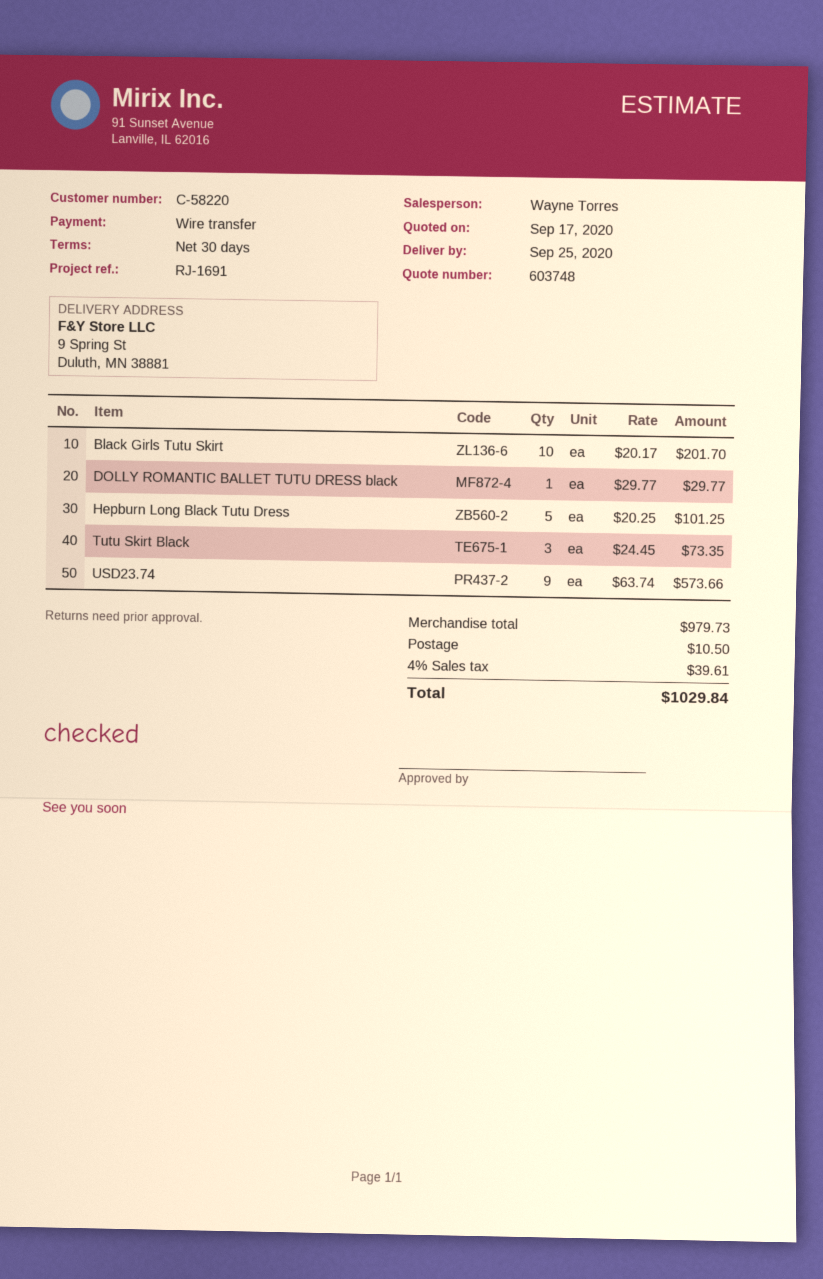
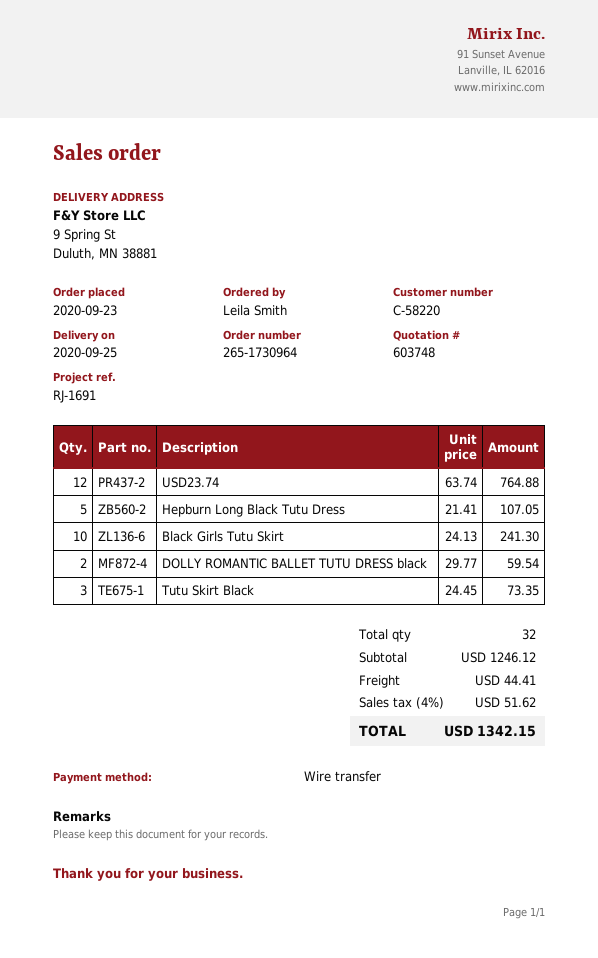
Black Girls Tutu Skirt: 10 x 20.17 = 201.70 -> 10 x 24.13 = 241.30
DOLLY ROMANTIC BALLET TUTU DRESS black: 1 x 29.77 = 29.77 -> 2 x 29.77 = 59.54
Hepburn Long Black Tutu Dress: 5 x 20.25 = 101.25 -> 5 x 21.41 = 107.05
USD23.74: 9 x 63.74 = 573.66 -> 12 x 63.74 = 764.88
subtotal: 979.73 -> 1246.12
shipping: 10.50 -> 44.41
tax: 4% = 39.61 -> 4% = 51.62
total: 1029.84 -> 1342.15

